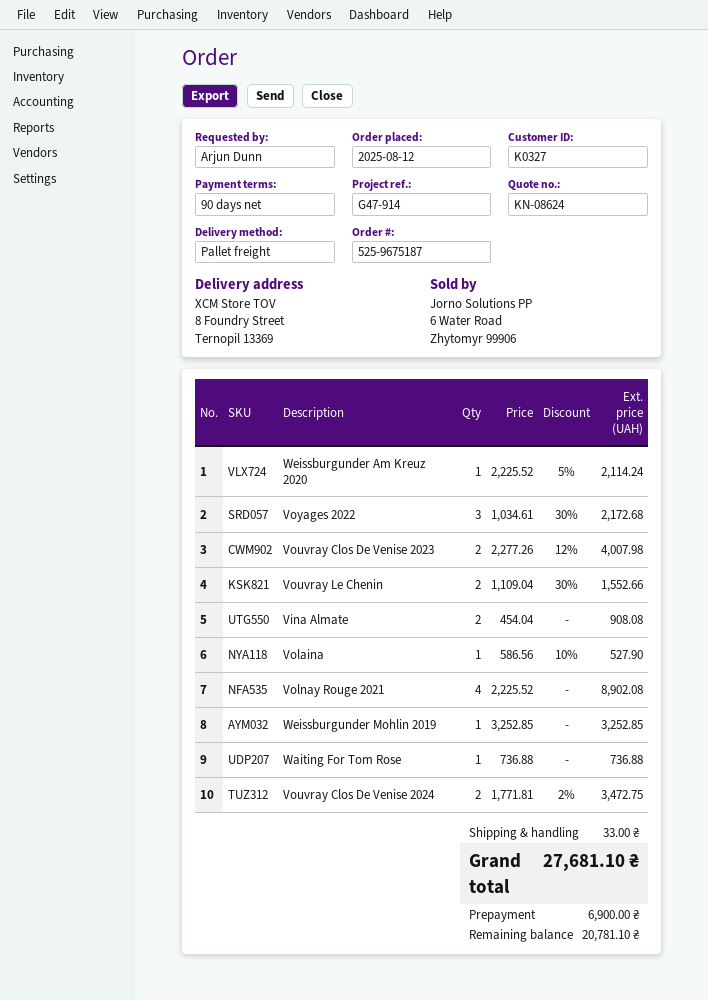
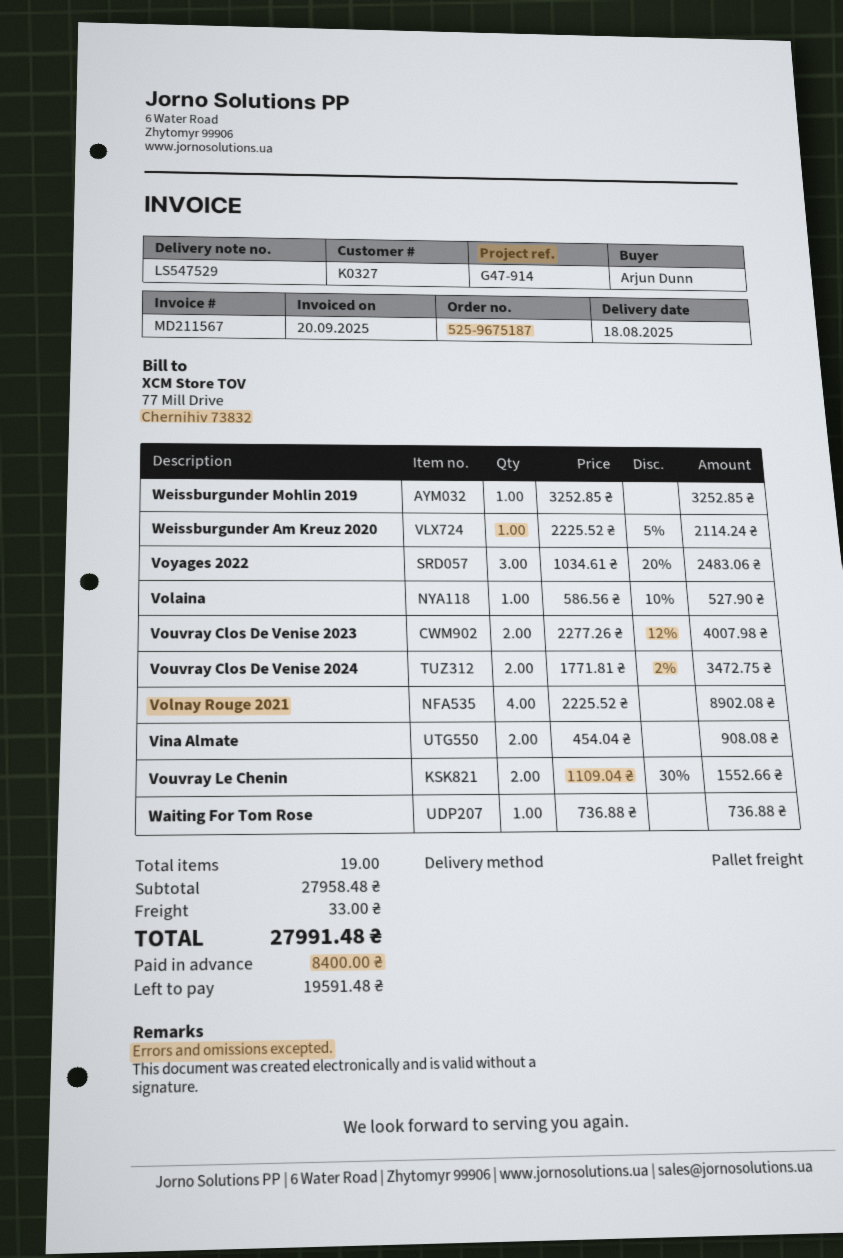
Voyages 2022: 3 x 1034.61 - 30% = 2172.68 -> 3 x 1034.61 - 20% = 2483.06
total: 27681.10 -> 27991.48
deposit: 6900.00 -> 8400.00
balance: 20781.10 -> 19591.48

